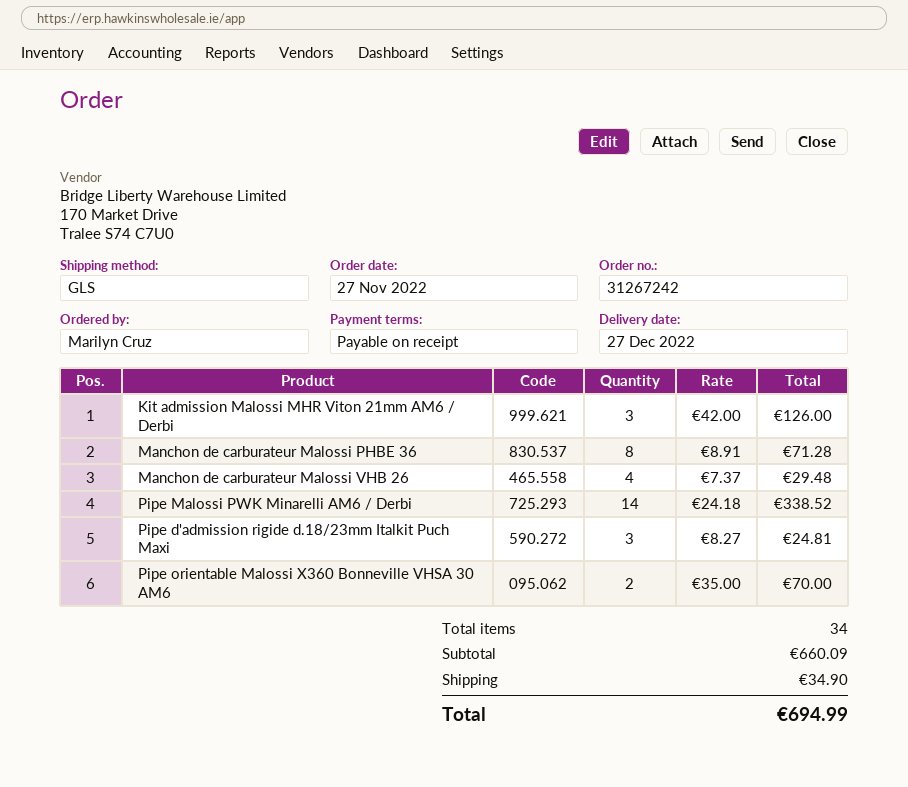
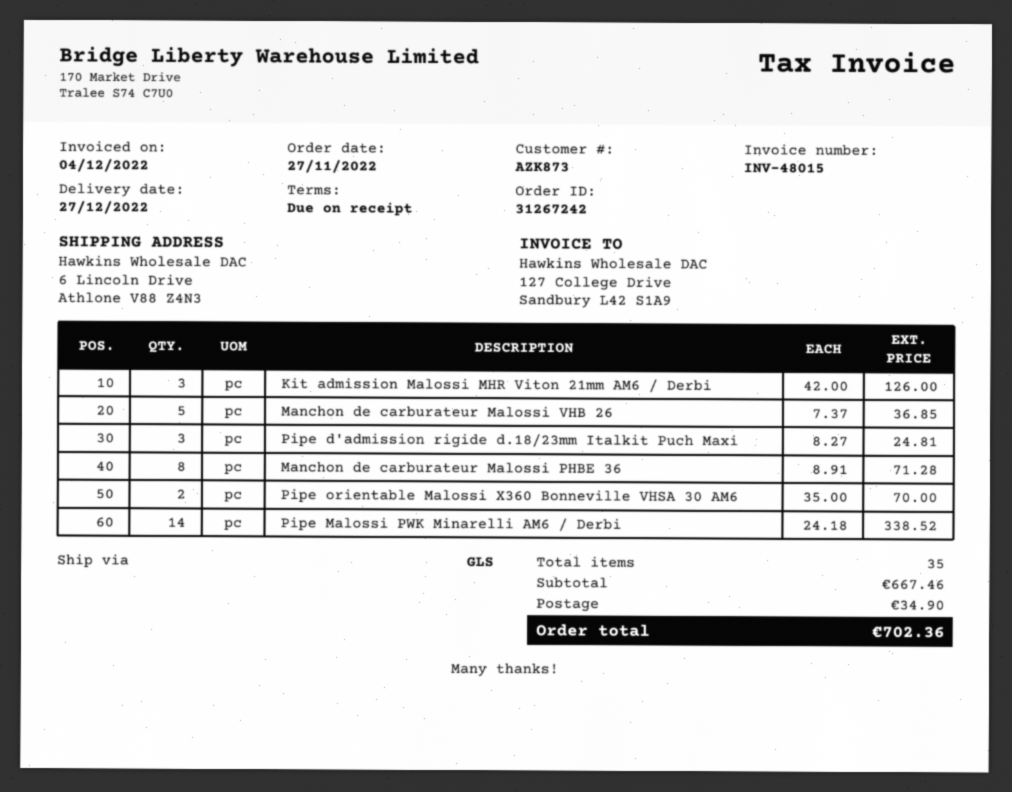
Manchon de carburateur Malossi VHB 26: 4 x 7.37 = 29.48 -> 5 x 7.37 = 36.85
total quantity: 34 -> 35
subtotal: 660.09 -> 667.46
total: 694.99 -> 702.36

